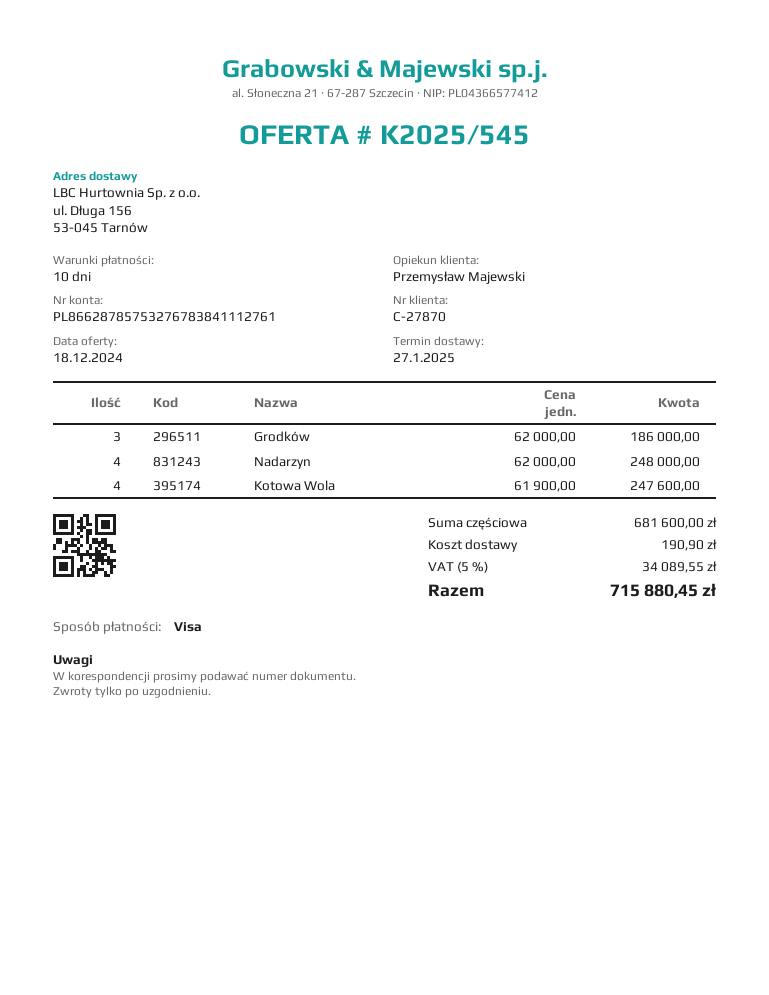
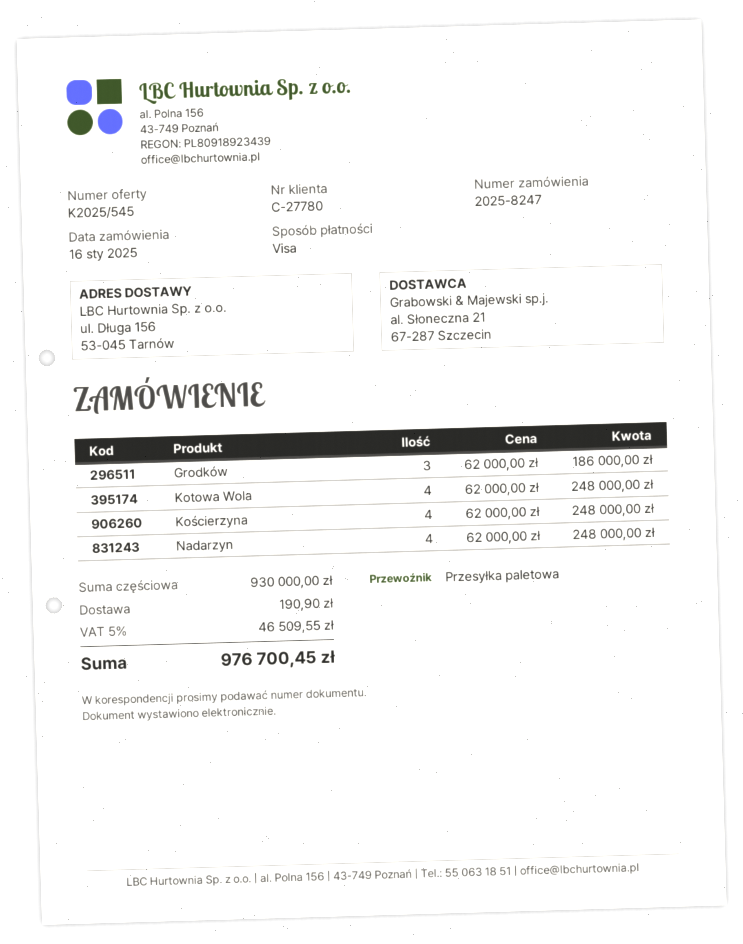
customer number: C-27870 -> C-27780
Kotowa Wola: 4 x 61900.00 = 247600.00 -> 4 x 62000.00 = 248000.00
Kościerzyna: none -> 4 x 62000.00 = 248000.00
subtotal: 681600.00 -> 930000.00
tax: 5% = 34089.55 -> 5% = 46509.55
total: 715880.45 -> 976700.45

